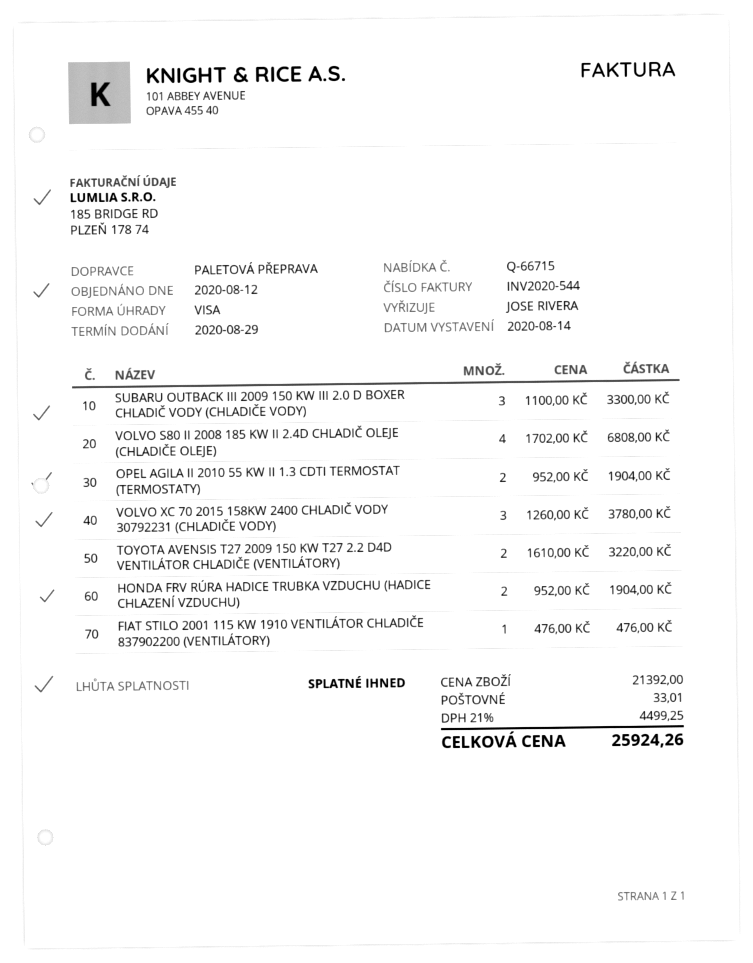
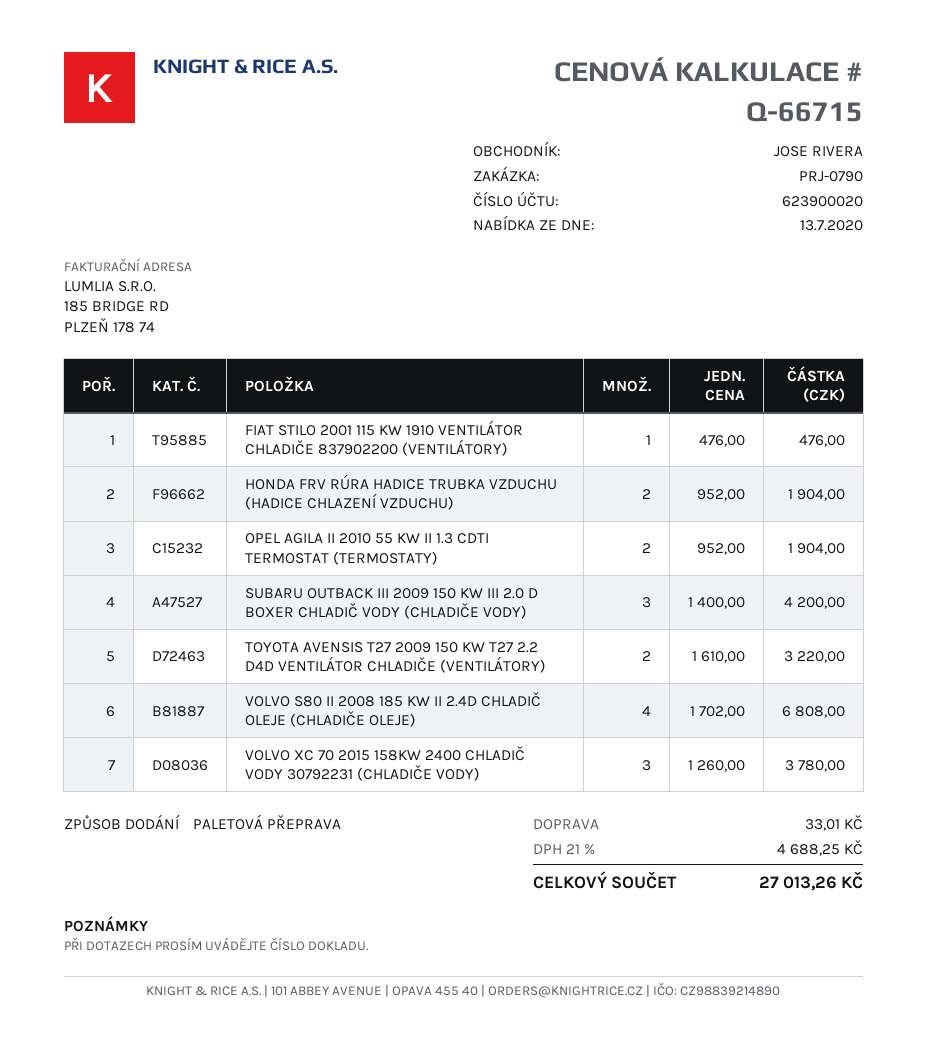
SUBARU OUTBACK III 2009 150 KW III 2.0 D BOXER CHLADIČ VODY (CHLADIČE VODY): 3 x 1100.00 = 3300.00 -> 3 x 1400.00 = 4200.00
tax: 21% = 4499.25 -> 21% = 4688.25
total: 25924.26 -> 27013.26

